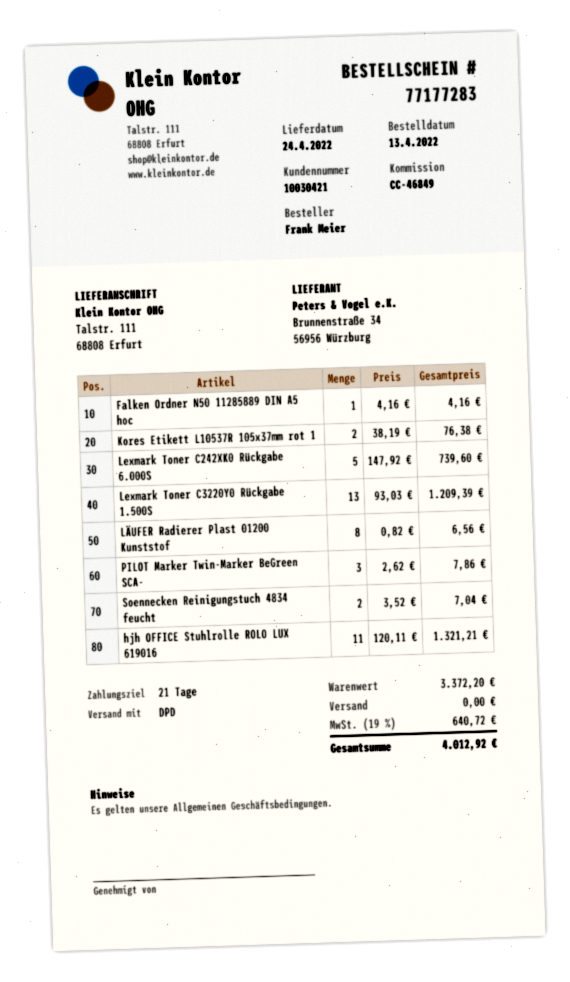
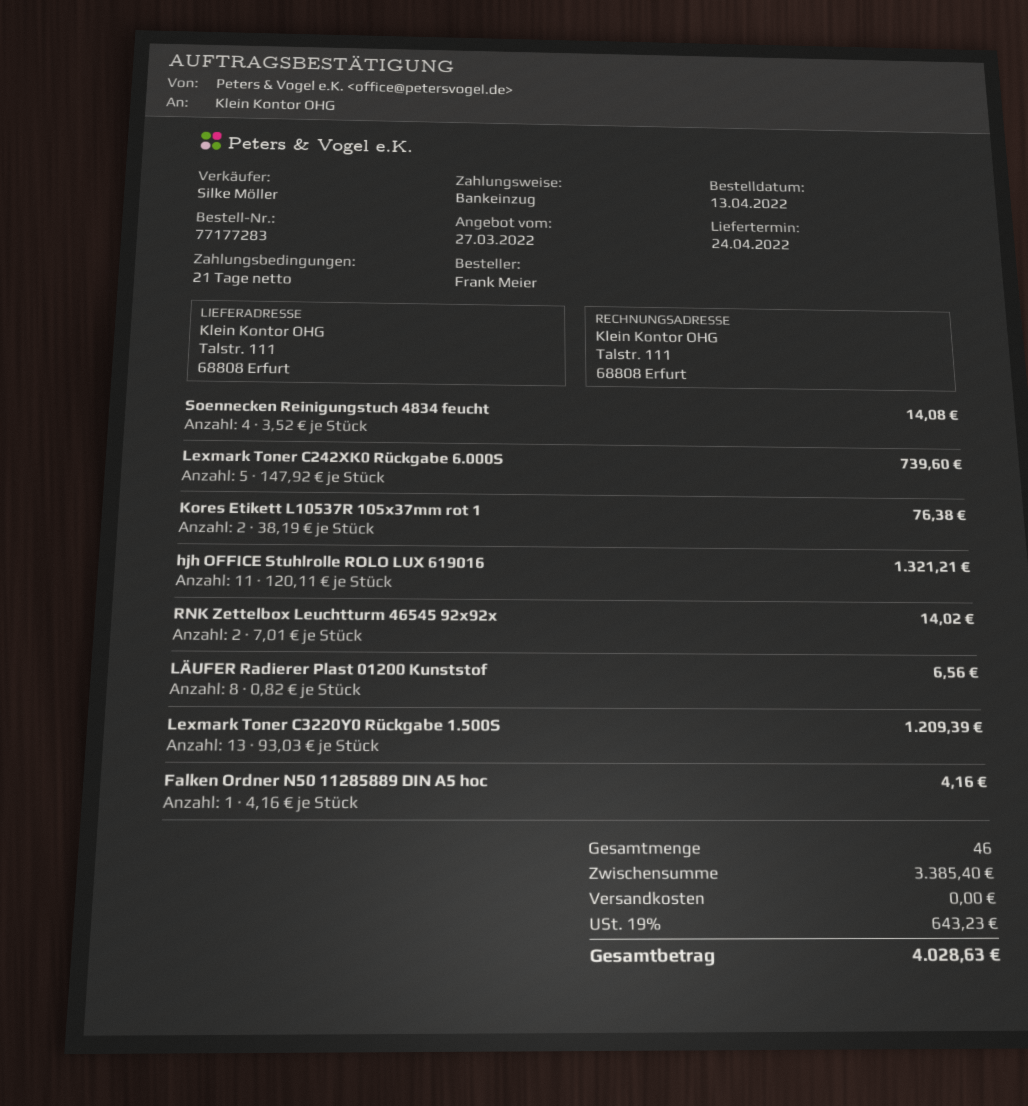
PILOT Marker Twin-Marker BeGreen SCA-: 3 x 2.62 = 7.86 -> none
Soennecken Reinigungstuch 4834 feucht: 2 x 3.52 = 7.04 -> 4 x 3.52 = 14.08
RNK Zettelbox Leuchtturm 46545 92x92x: none -> 2 x 7.01 = 14.02
subtotal: 3372.20 -> 3385.40
tax: 19% = 640.72 -> 19% = 643.23
total: 4012.92 -> 4028.63

